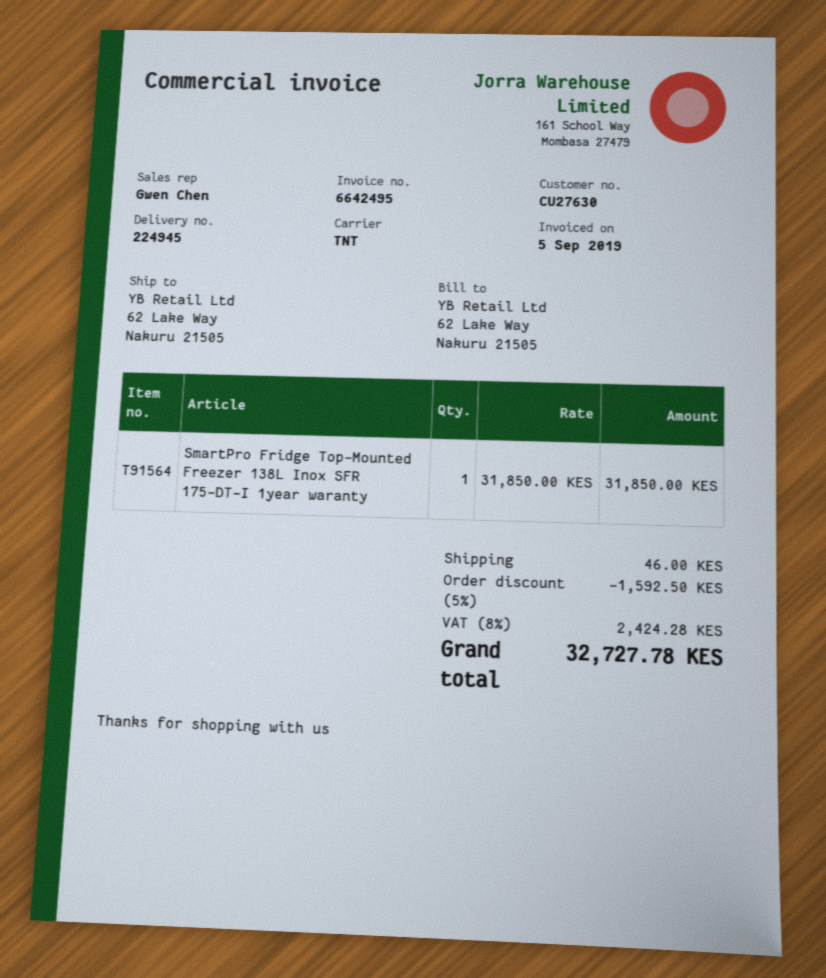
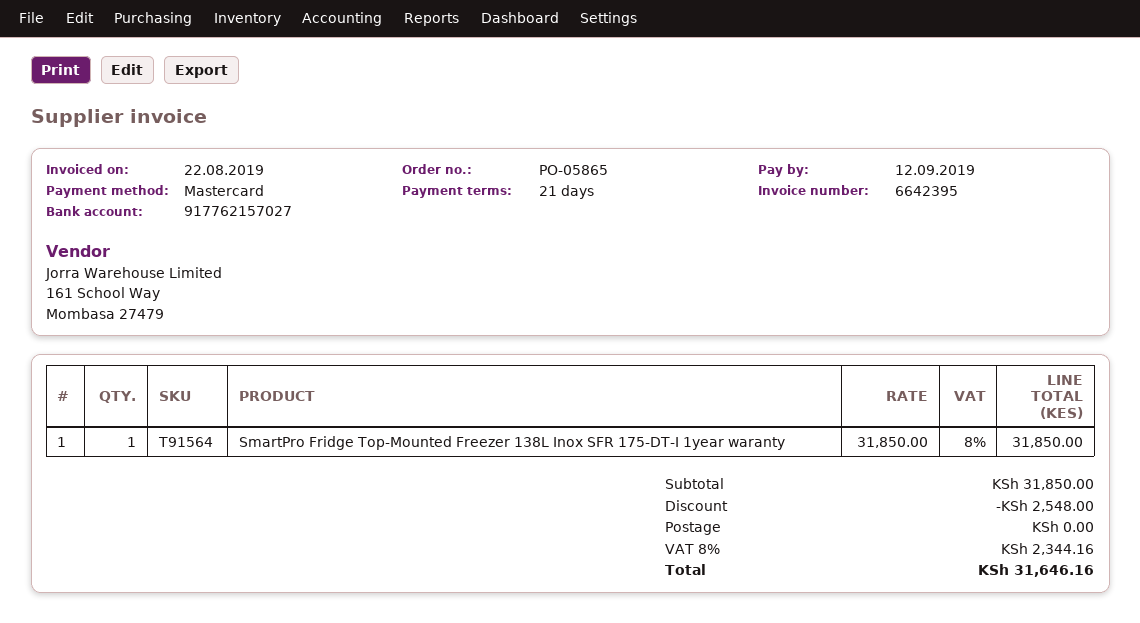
invoice number: 6642495 -> 6642395
invoice date: 2019-09-05 -> 2019-08-22
discount: 1592.50 -> 2548.00
shipping: 46.00 -> 0.00
tax: 8% = 2424.28 -> 8% = 2344.16
total: 32727.78 -> 31646.16

